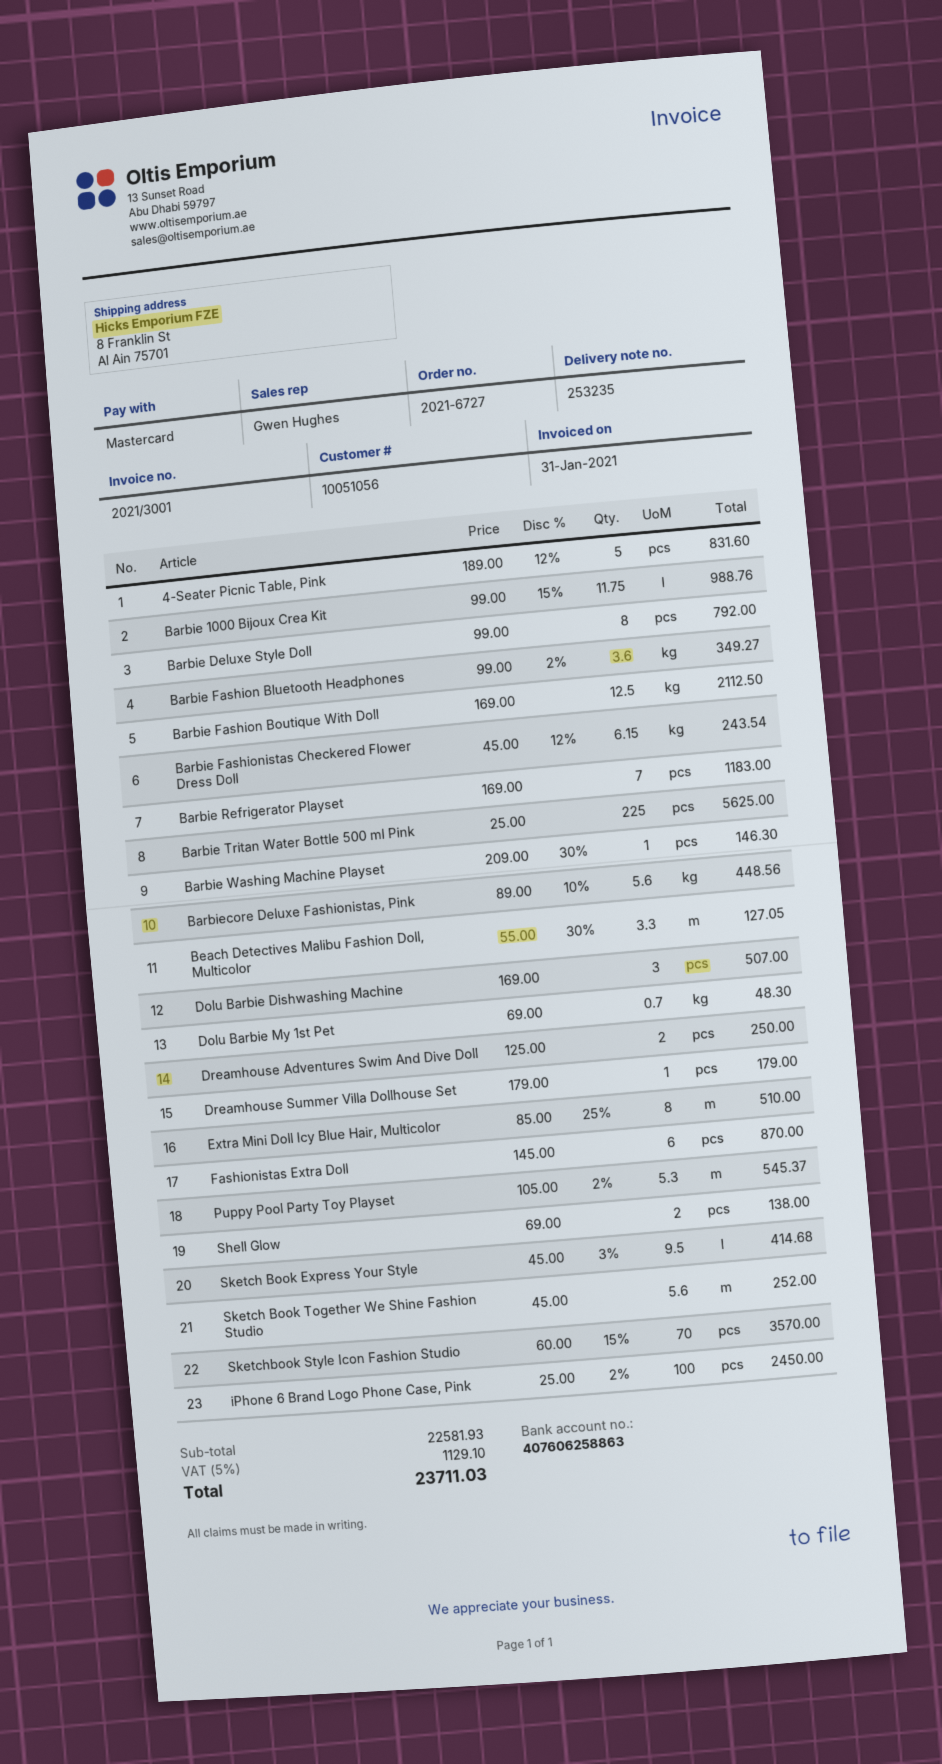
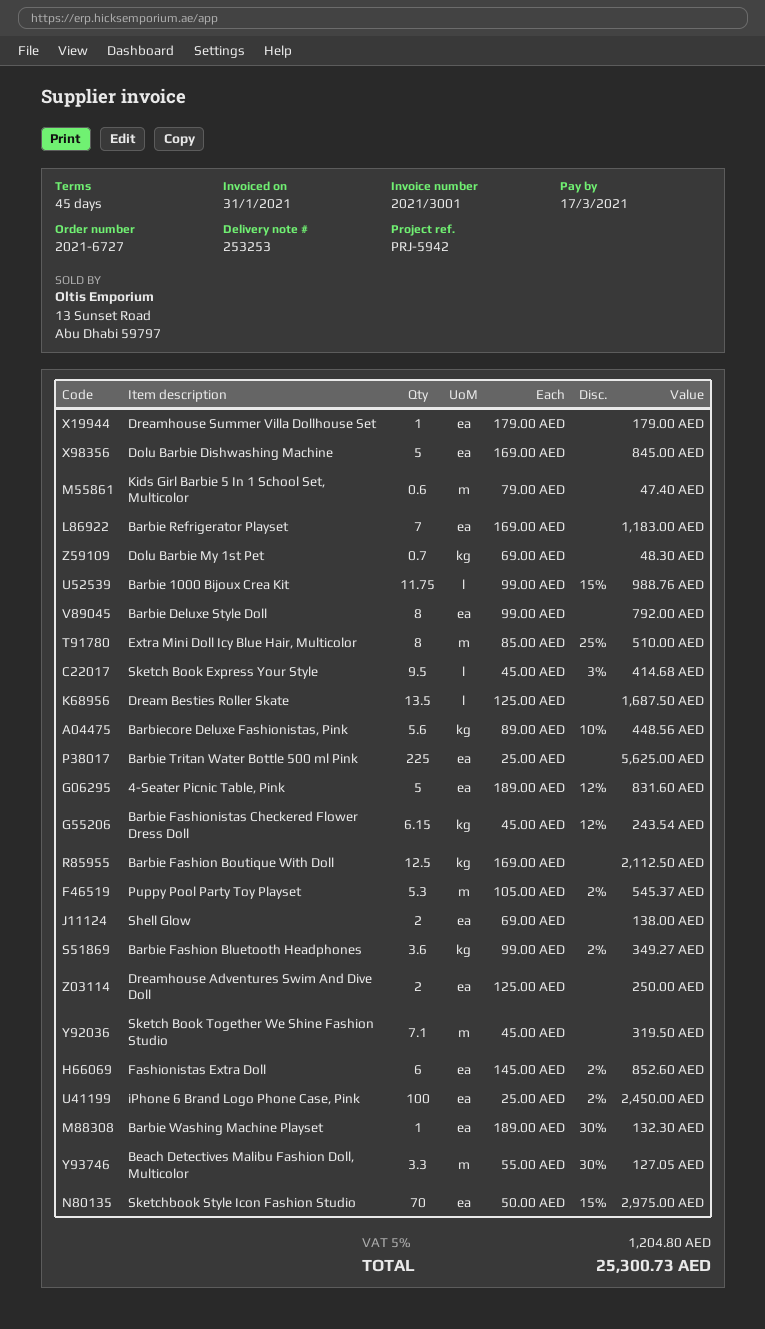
delivery note number: 253235 -> 253253
Barbie Washing Machine Playset: 1 x 209.00 - 30% = 146.30 -> 1 x 189.00 - 30% = 132.30
Dolu Barbie Dishwashing Machine: 3 x 169.00 = 507.00 -> 5 x 169.00 = 845.00
Fashionistas Extra Doll: 6 x 145.00 = 870.00 -> 6 x 145.00 - 2% = 852.60
Sketch Book Together We Shine Fashion Studio: 5.6 x 45.00 = 252.00 -> 7.1 x 45.00 = 319.50
Sketchbook Style Icon Fashion Studio: 70 x 60.00 - 15% = 3570.00 -> 70 x 50.00 - 15% = 2975.00
Kids Girl Barbie 5 In 1 School Set, Multicolor: none -> 0.6 x 79.00 = 47.40
Dream Besties Roller Skate: none -> 13.5 x 125.00 = 1687.50
tax: 5% = 1129.10 -> 5% = 1204.80
total: 23711.03 -> 25300.73

